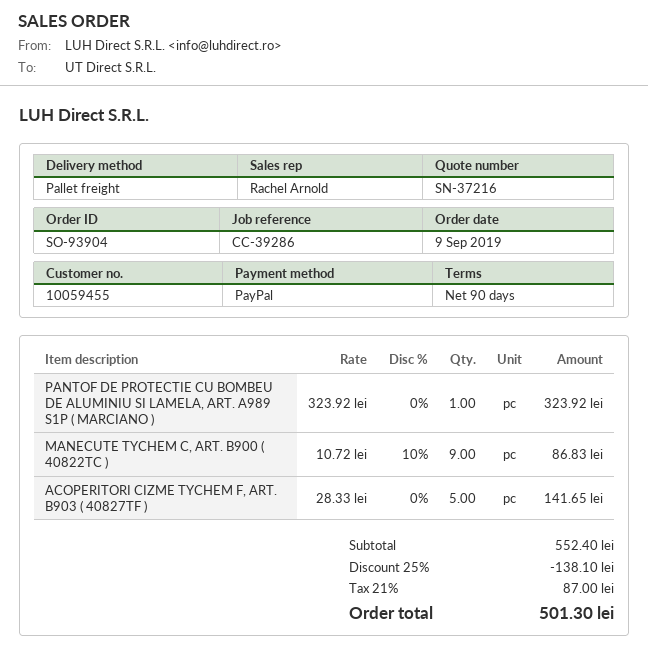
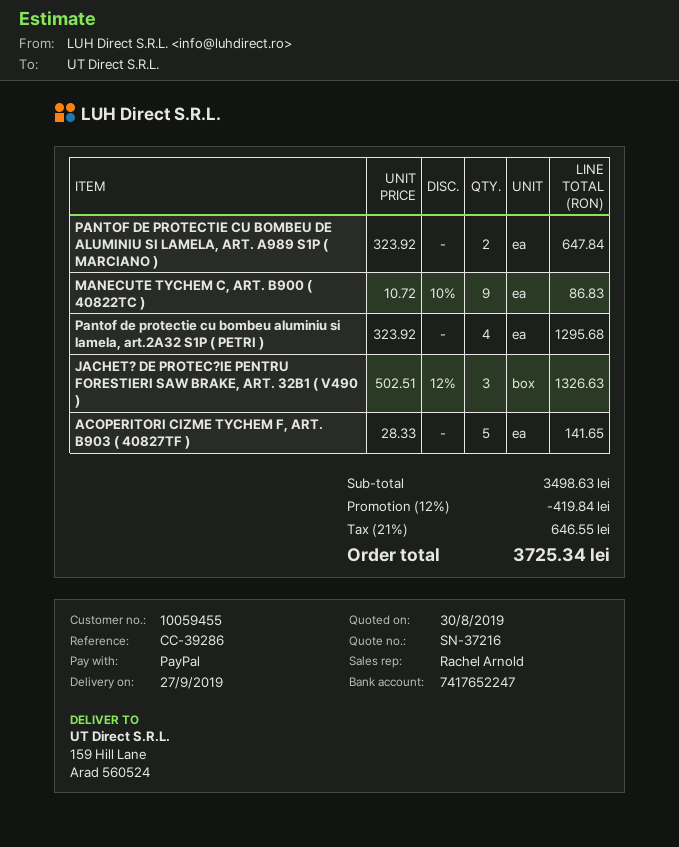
PANTOF DE PROTECTIE CU BOMBEU DE ALUMINIU SI LAMELA, ART. A989 S1P ( MARCIANO ): 1 x 323.92 = 323.92 -> 2 x 323.92 = 647.84
Pantof de protectie cu bombeu aluminiu si lamela, art.2A32 S1P ( PETRI ): none -> 4 x 323.92 = 1295.68
JACHET? DE PROTEC?IE PENTRU FORESTIERI SAW BRAKE, ART. 32B1 ( V490 ): none -> 3 x 502.51 - 12% = 1326.63
subtotal: 552.40 -> 3498.63
discount: 25% = 138.10 -> 12% = 419.84
tax: 21% = 87.00 -> 21% = 646.55
total: 501.30 -> 3725.34

